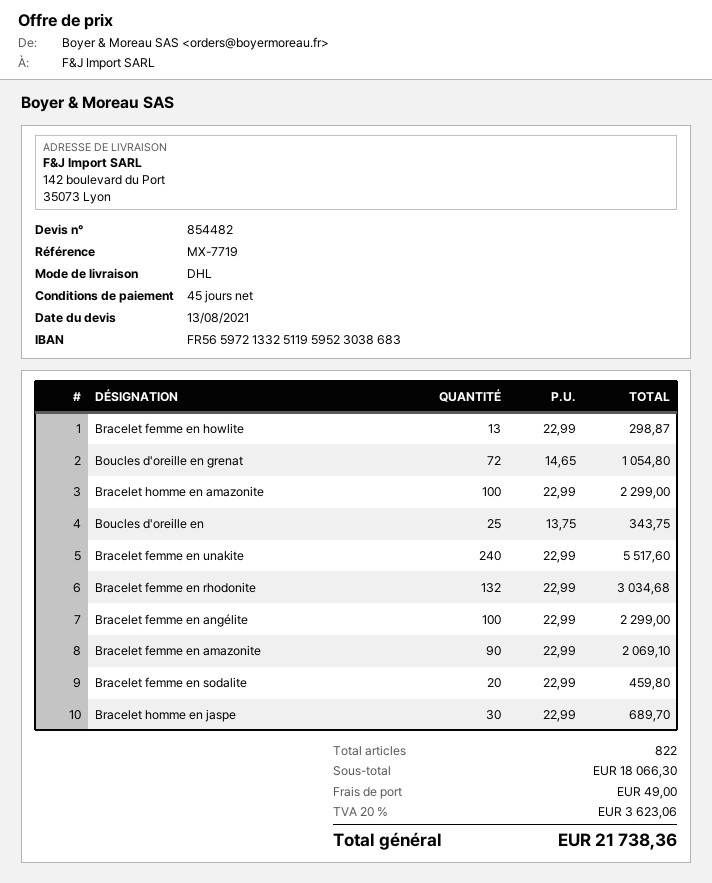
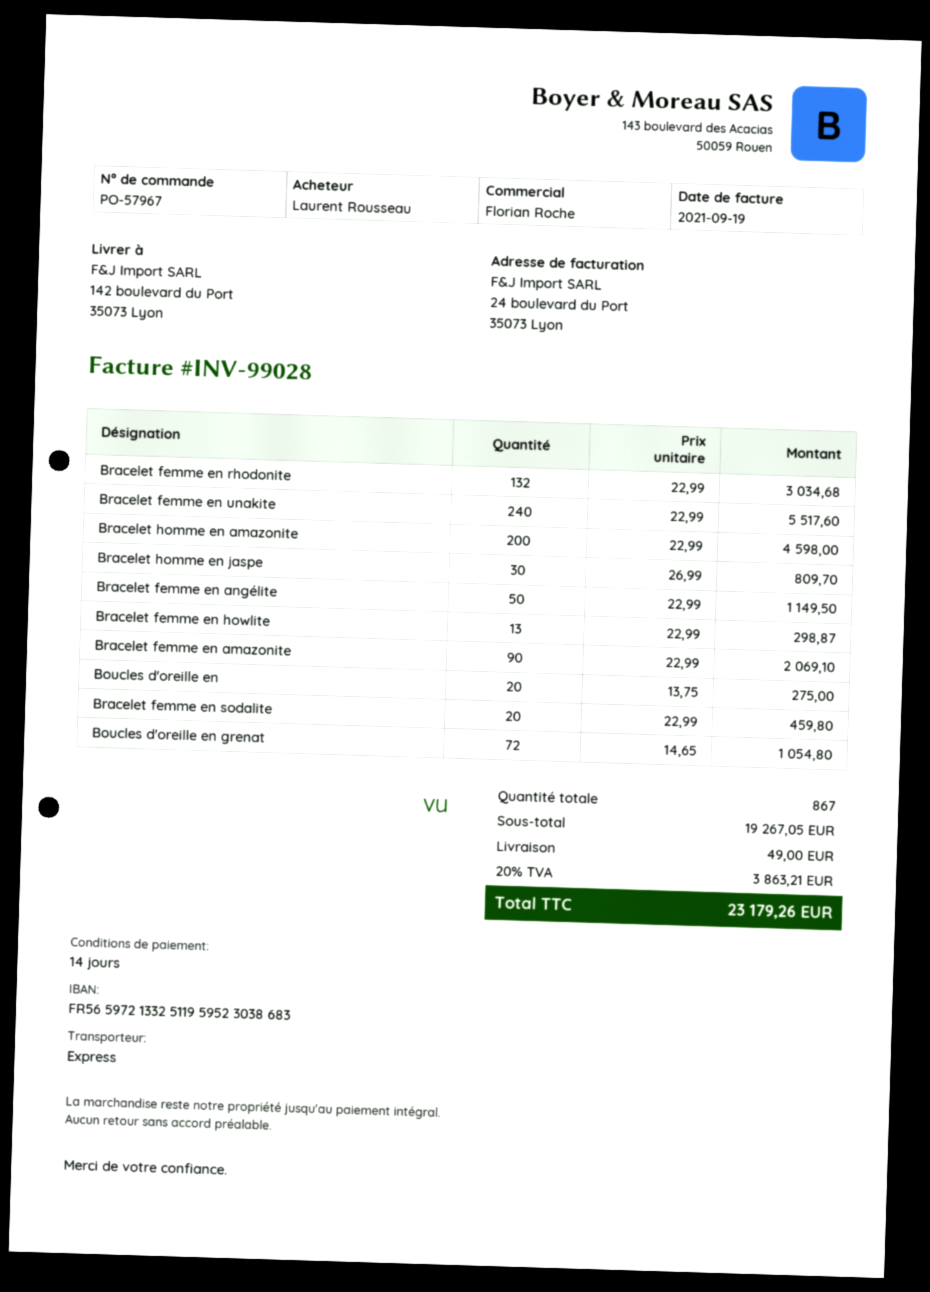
payment terms: 45 days -> 14 days
shipping method: DHL -> express
Bracelet homme en amazonite: 100 x 22.99 = 2299.00 -> 200 x 22.99 = 4598.00
Boucles d'oreille en: 25 x 13.75 = 343.75 -> 20 x 13.75 = 275.00
Bracelet femme en angélite: 100 x 22.99 = 2299.00 -> 50 x 22.99 = 1149.50
Bracelet homme en jaspe: 30 x 22.99 = 689.70 -> 30 x 26.99 = 809.70
total quantity: 822 -> 867
subtotal: 18066.30 -> 19267.05
tax: 20% = 3623.06 -> 20% = 3863.21
total: 21738.36 -> 23179.26

